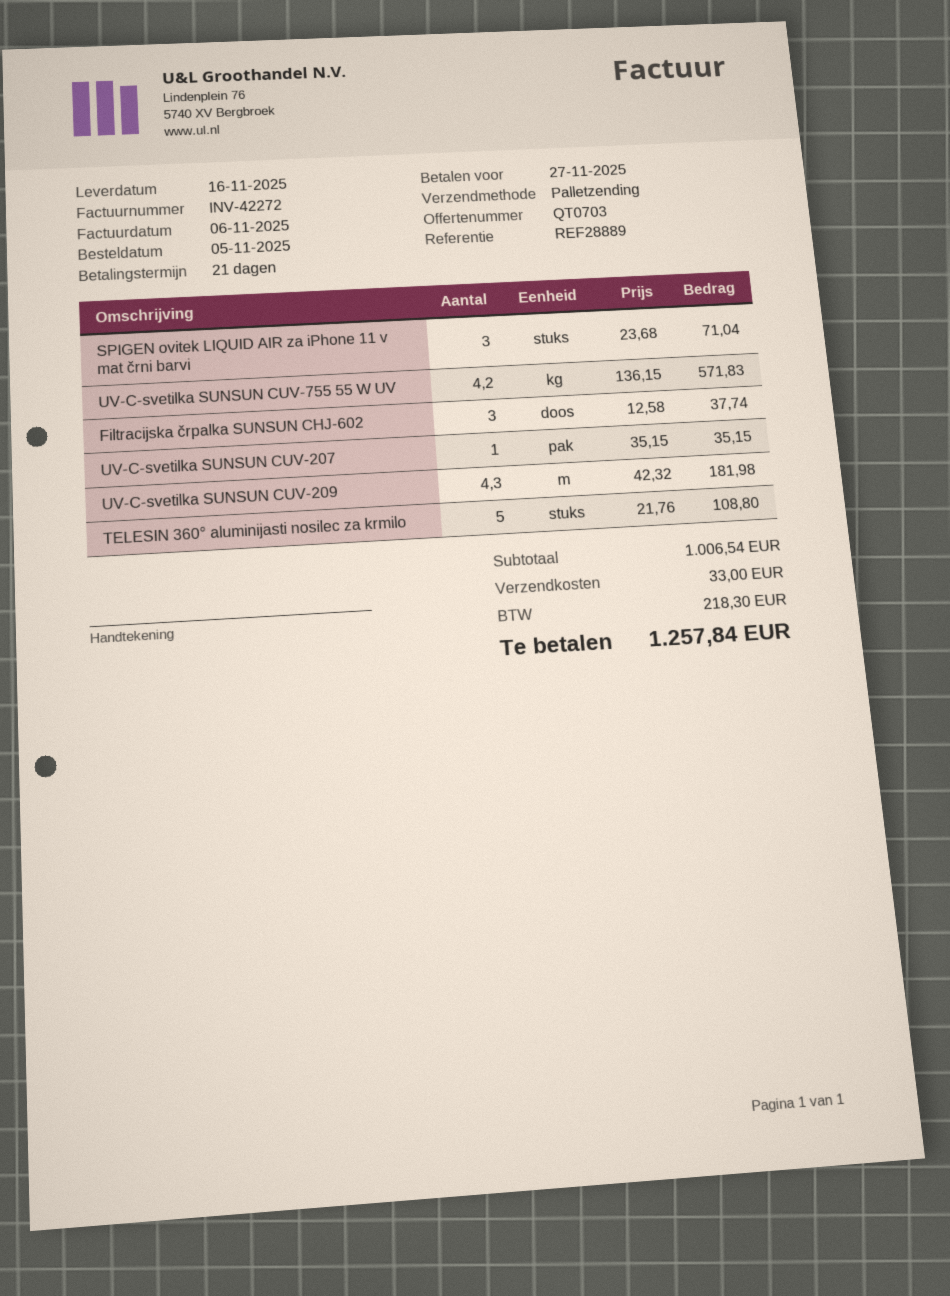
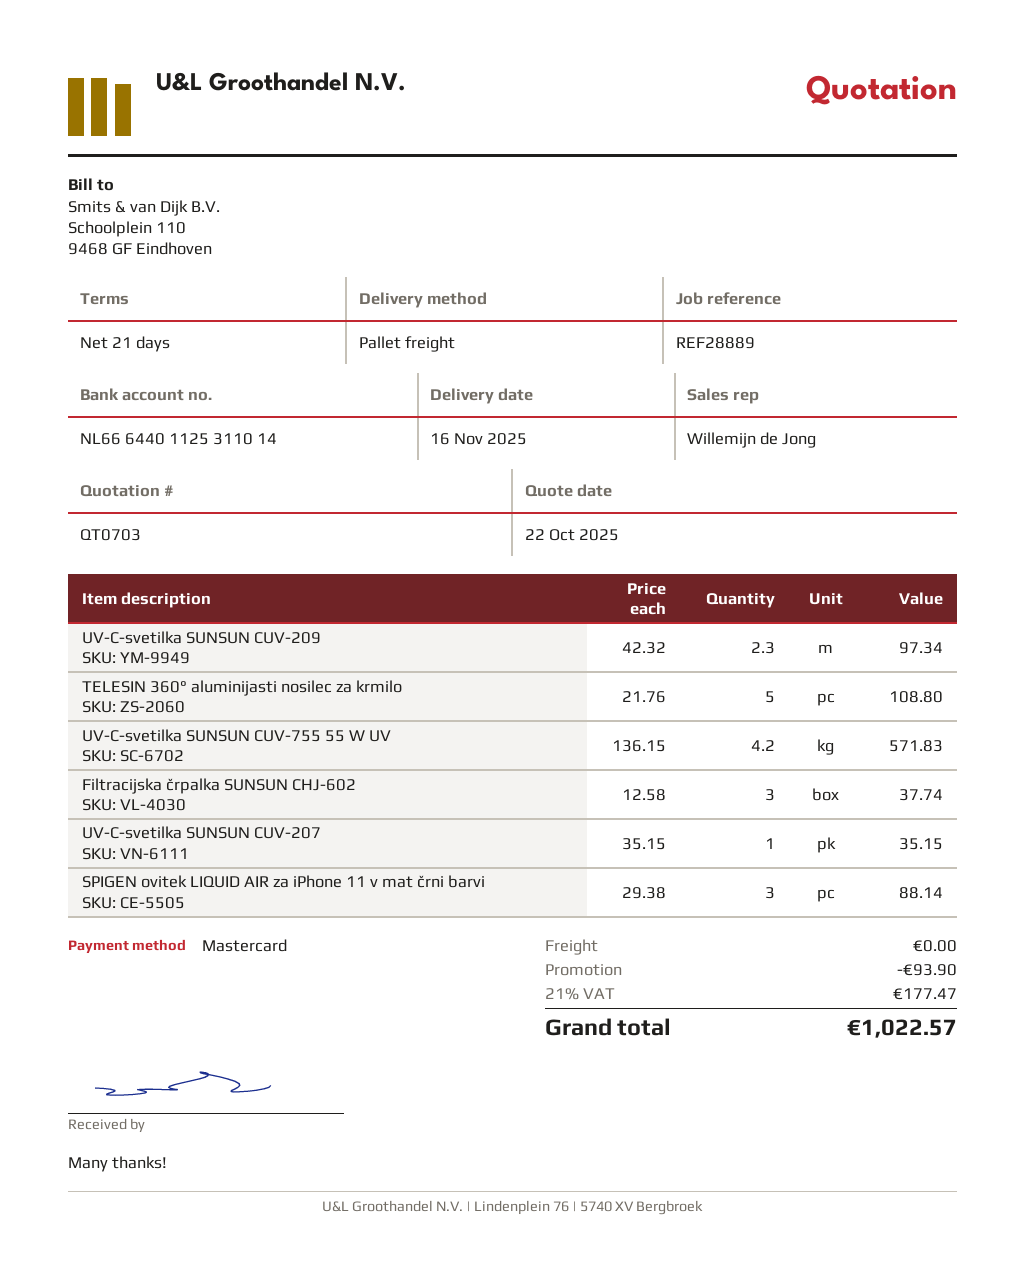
SPIGEN ovitek LIQUID AIR za iPhone 11 v mat črni barvi: 3 x 23.68 = 71.04 -> 3 x 29.38 = 88.14
UV-C-svetilka SUNSUN CUV-209: 4.3 x 42.32 = 181.98 -> 2.3 x 42.32 = 97.34
discount: none -> 93.90
shipping: 33.00 -> 0.00
tax: 218.30 -> 177.47
total: 1257.84 -> 1022.57

